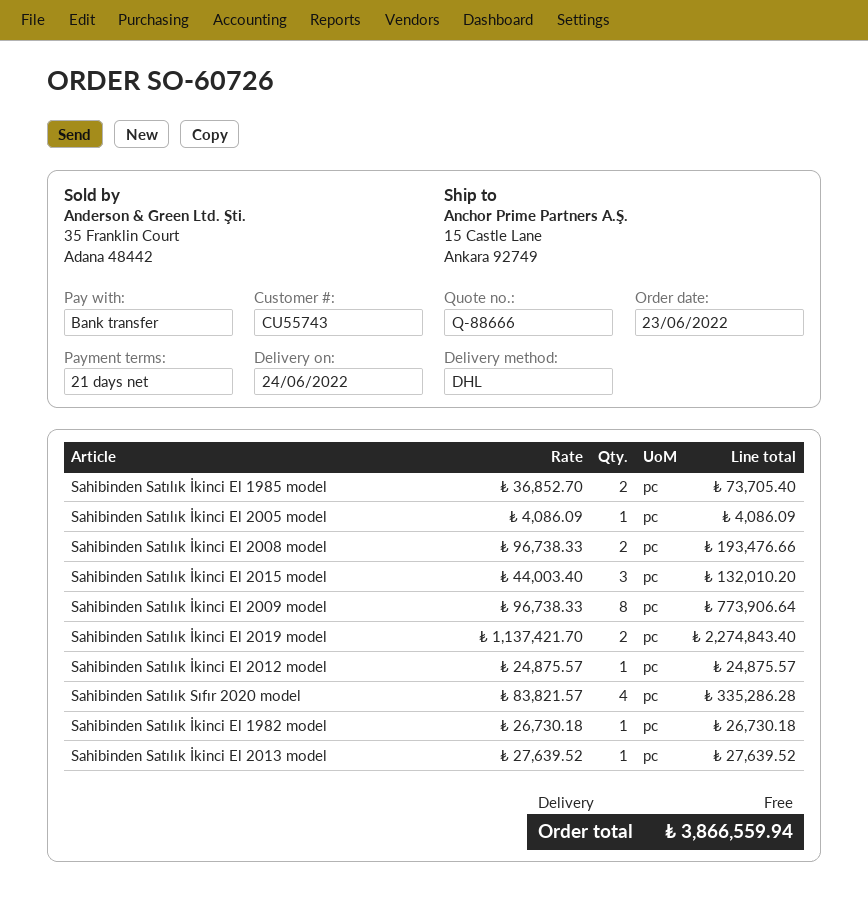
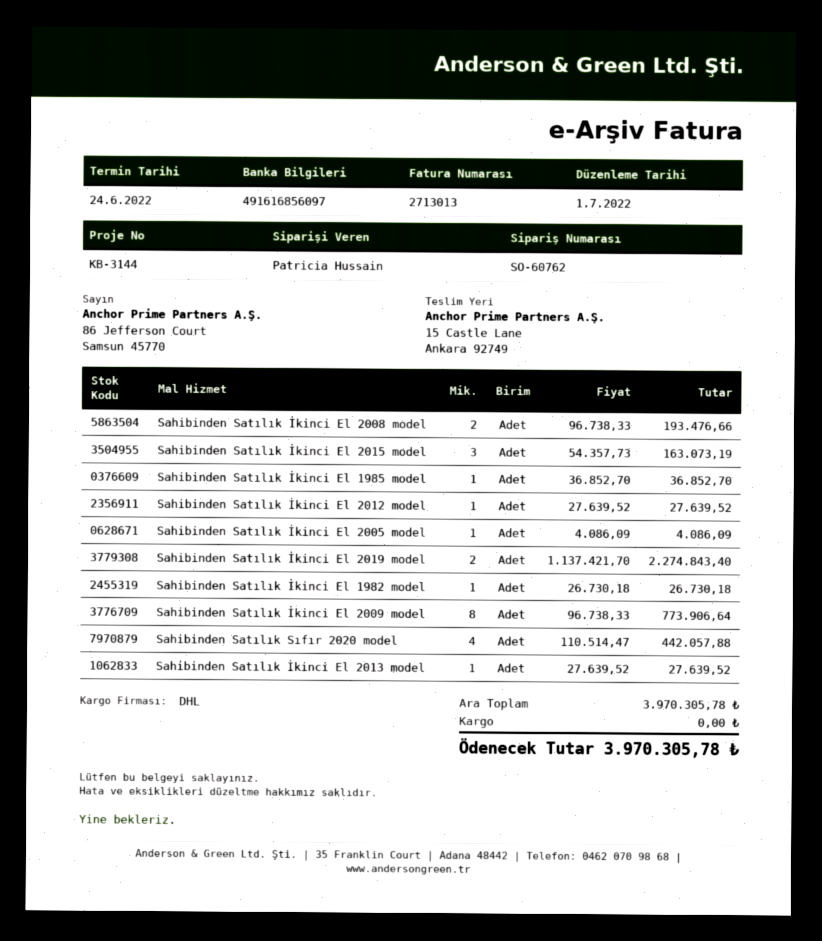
order number: SO-60726 -> SO-60762
Sahibinden Satılık İkinci El 1985 model: 2 x 36852.70 = 73705.40 -> 1 x 36852.70 = 36852.70
Sahibinden Satılık İkinci El 2015 model: 3 x 44003.40 = 132010.20 -> 3 x 54357.73 = 163073.19
Sahibinden Satılık İkinci El 2012 model: 1 x 24875.57 = 24875.57 -> 1 x 27639.52 = 27639.52
Sahibinden Satılık Sıfır 2020 model: 4 x 83821.57 = 335286.28 -> 4 x 110514.47 = 442057.88
total: 3866559.94 -> 3970305.78

